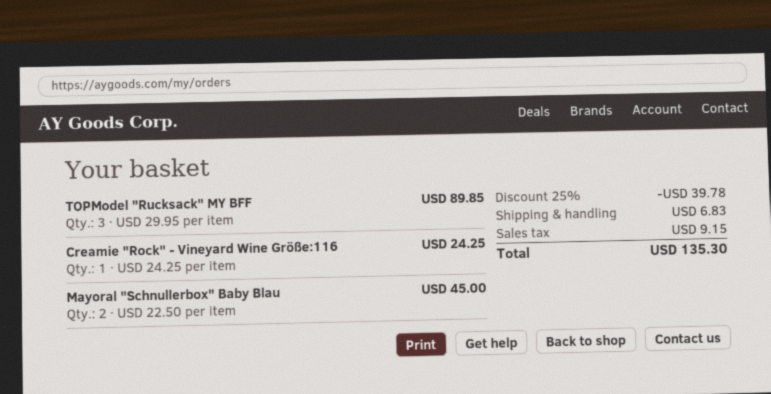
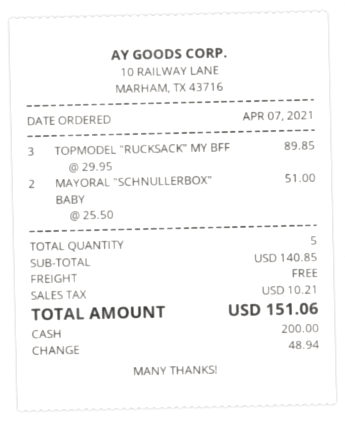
Creamie "Rock" - Vineyard Wine Größe:116: 1 x 24.25 = 24.25 -> none
Mayoral "Schnullerbox" Baby Blau: 2 x 22.50 = 45.00 -> 2 x 25.50 = 51.00
discount: 25% = 39.78 -> none
shipping: 6.83 -> 0.00
tax: 9.15 -> 10.21
total: 135.30 -> 151.06

